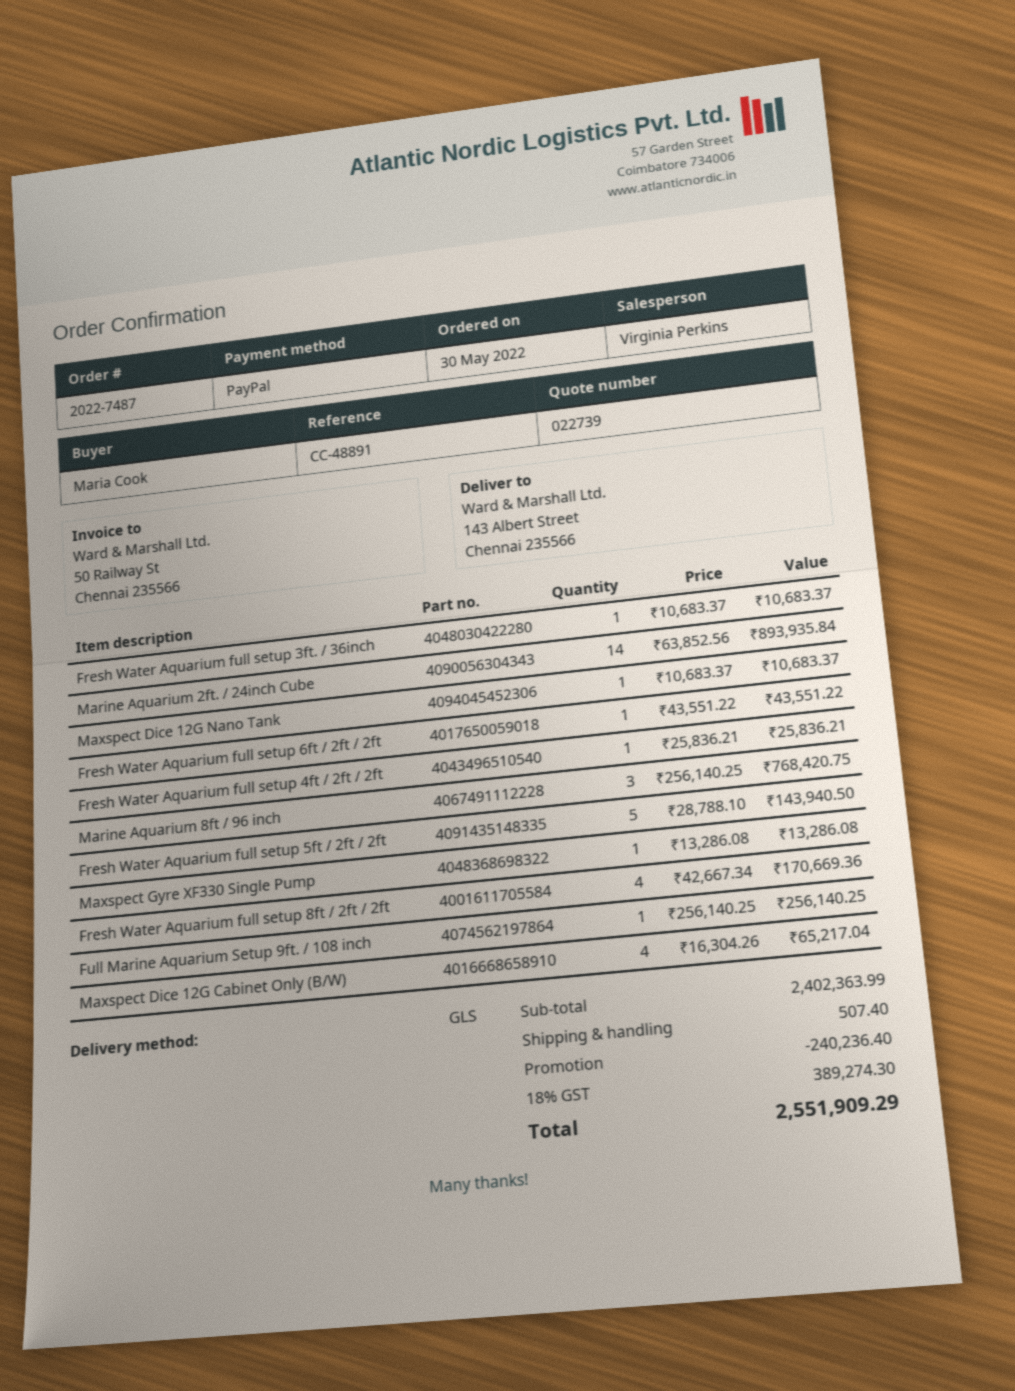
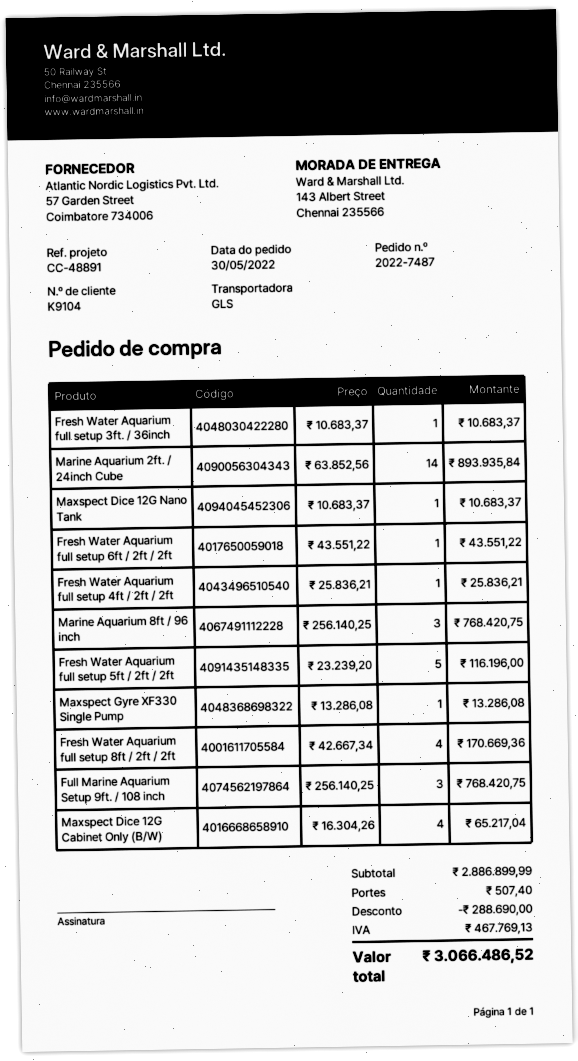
Fresh Water Aquarium full setup 5ft / 2ft / 2ft: 5 x 28788.10 = 143940.50 -> 5 x 23239.20 = 116196.00
Full Marine Aquarium Setup 9ft. / 108 inch: 1 x 256140.25 = 256140.25 -> 3 x 256140.25 = 768420.75
subtotal: 2402363.99 -> 2886899.99
discount: 240236.40 -> 288690.00
tax: 389274.30 -> 467769.13
total: 2551909.29 -> 3066486.52

